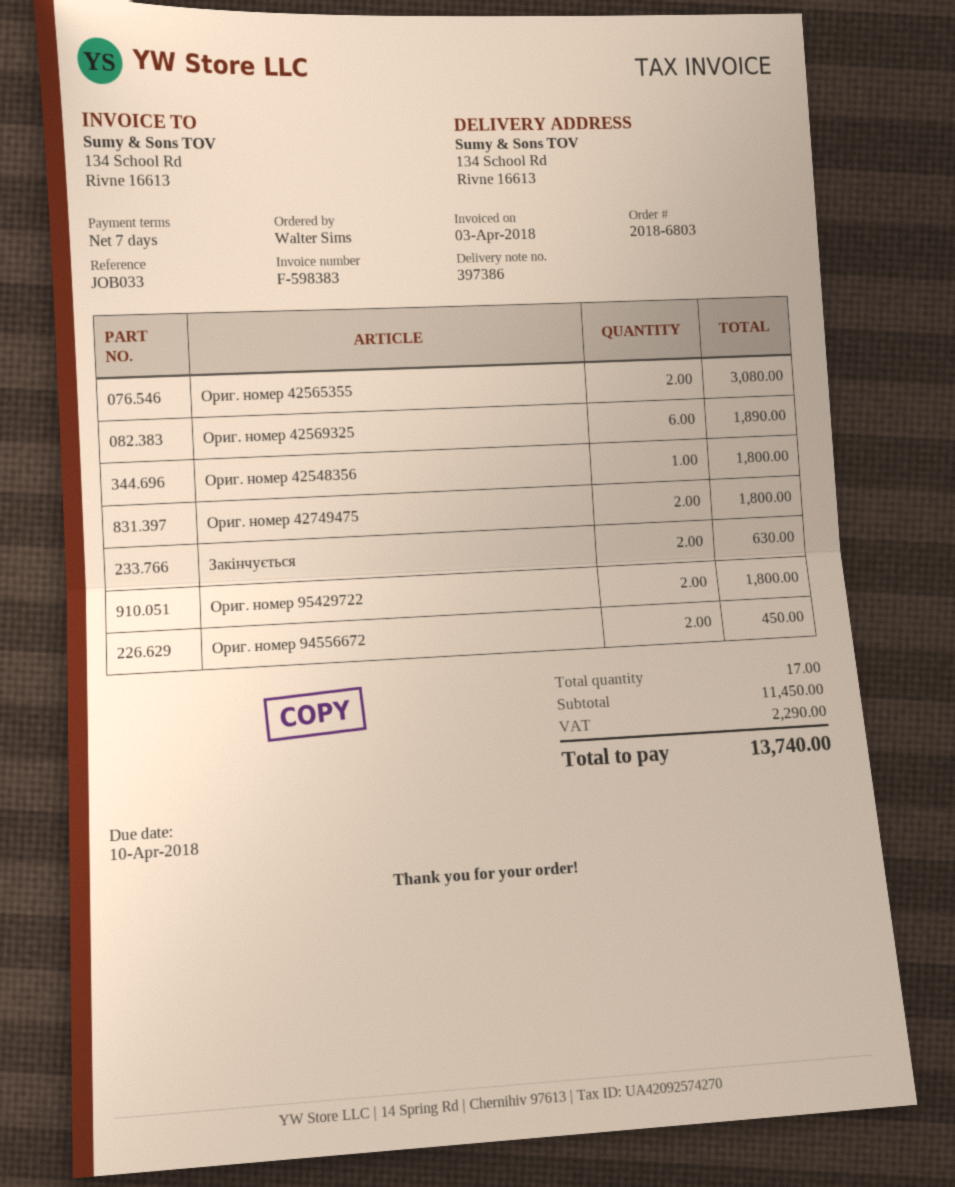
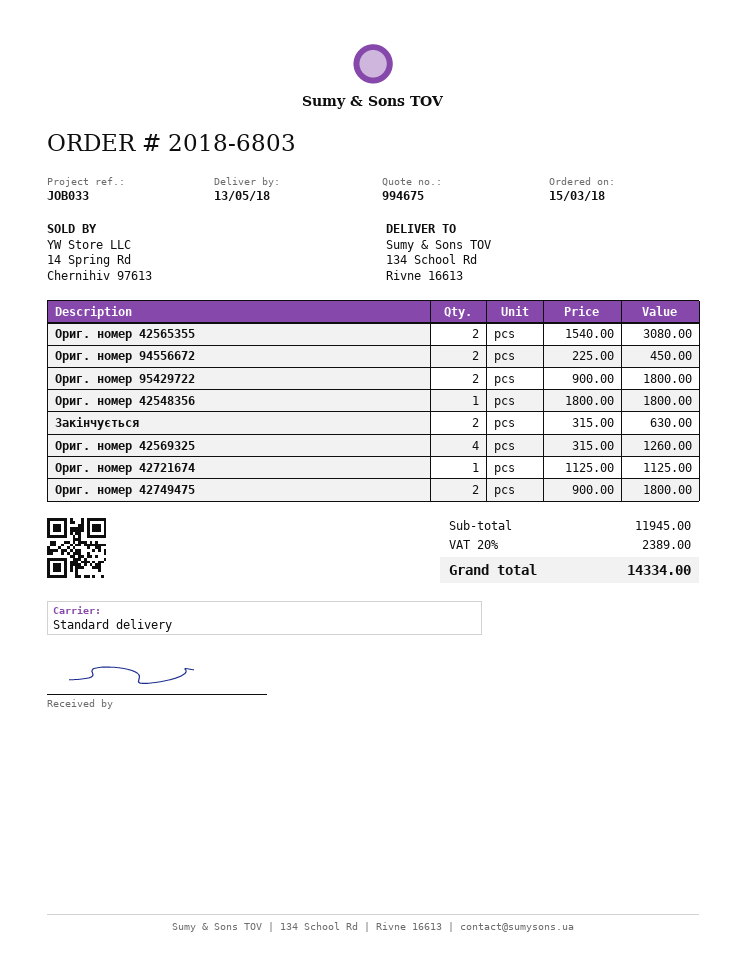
Ориг. номер 42569325: 6 for 1890.00 -> 4 for 1260.00
Ориг. номер 42721674: none -> 1 for 1125.00
subtotal: 11450.00 -> 11945.00
tax: 2290.00 -> 2389.00
total: 13740.00 -> 14334.00

